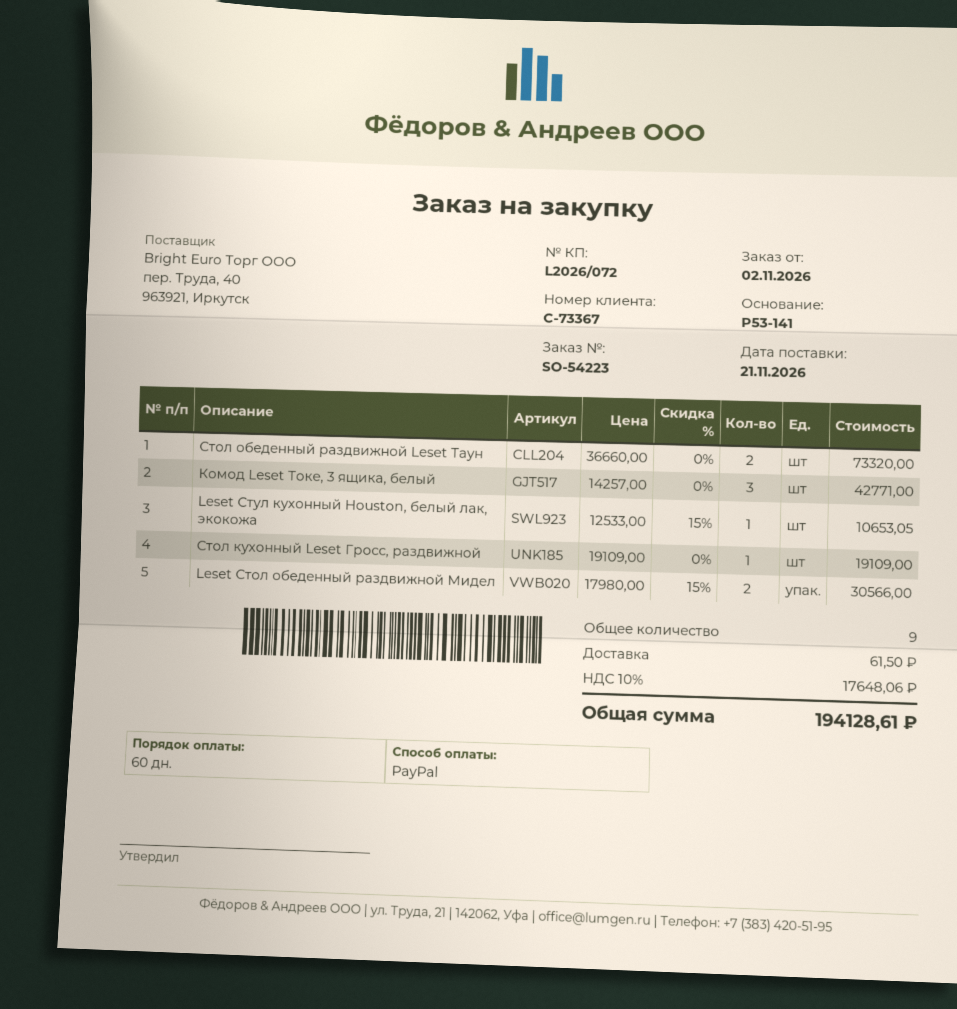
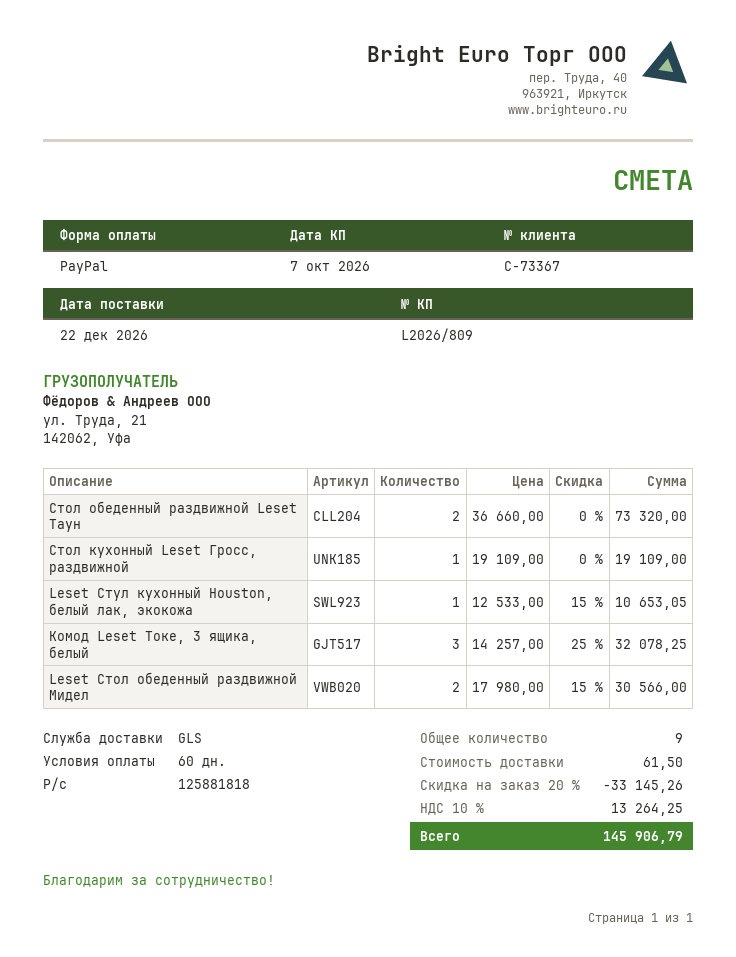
quote number: L2026/072 -> L2026/809
delivery date: 2026-11-21 -> 2026-12-22
Комод Leset Токе, 3 ящика, белый: 3 x 14257.00 = 42771.00 -> 3 x 14257.00 - 25% = 32078.25
discount: none -> 20% = 33145.26
tax: 10% = 17648.06 -> 10% = 13264.25
total: 194128.61 -> 145906.79

